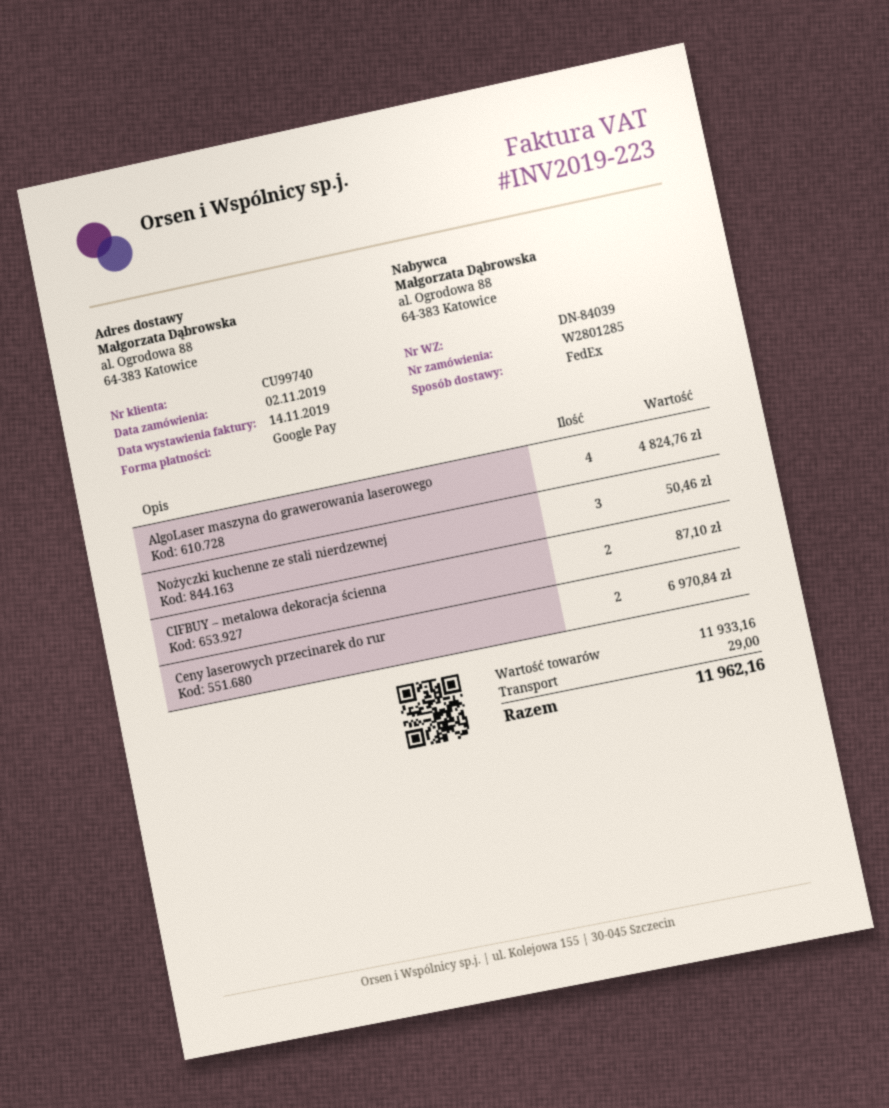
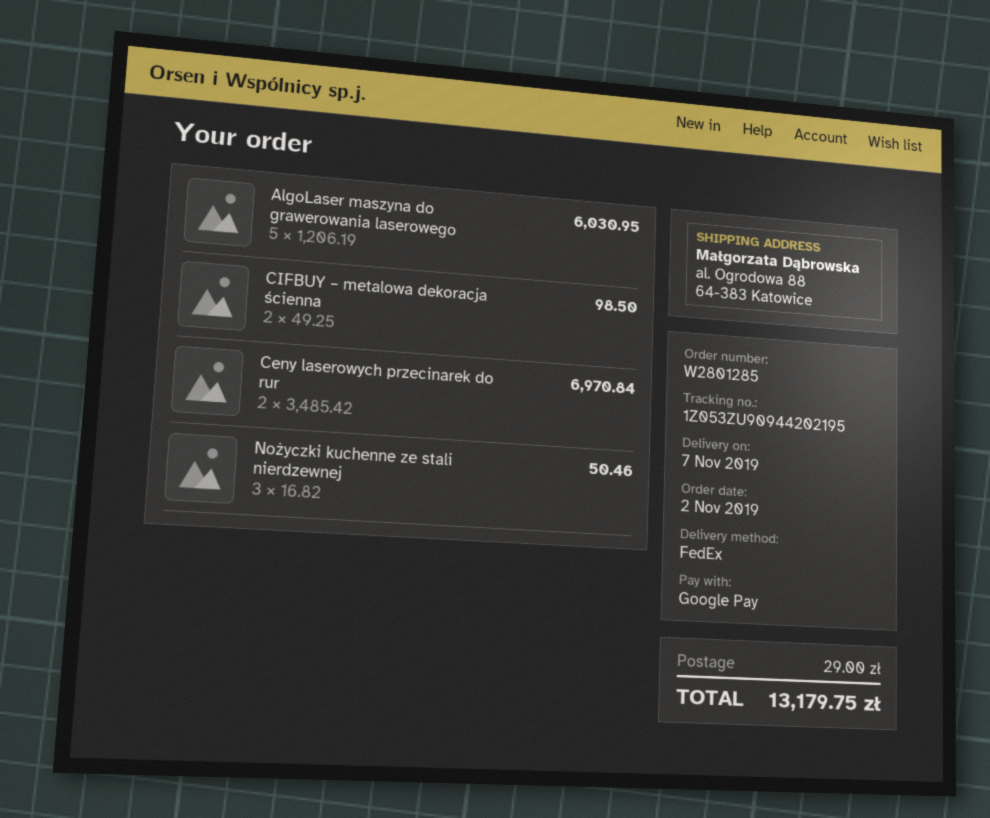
AlgoLaser maszyna do grawerowania laserowego: 4 for 4824.76 -> 5 for 6030.95
CIFBUY – metalowa dekoracja ścienna: 2 for 87.10 -> 2 for 98.50
total: 11962.16 -> 13179.75

